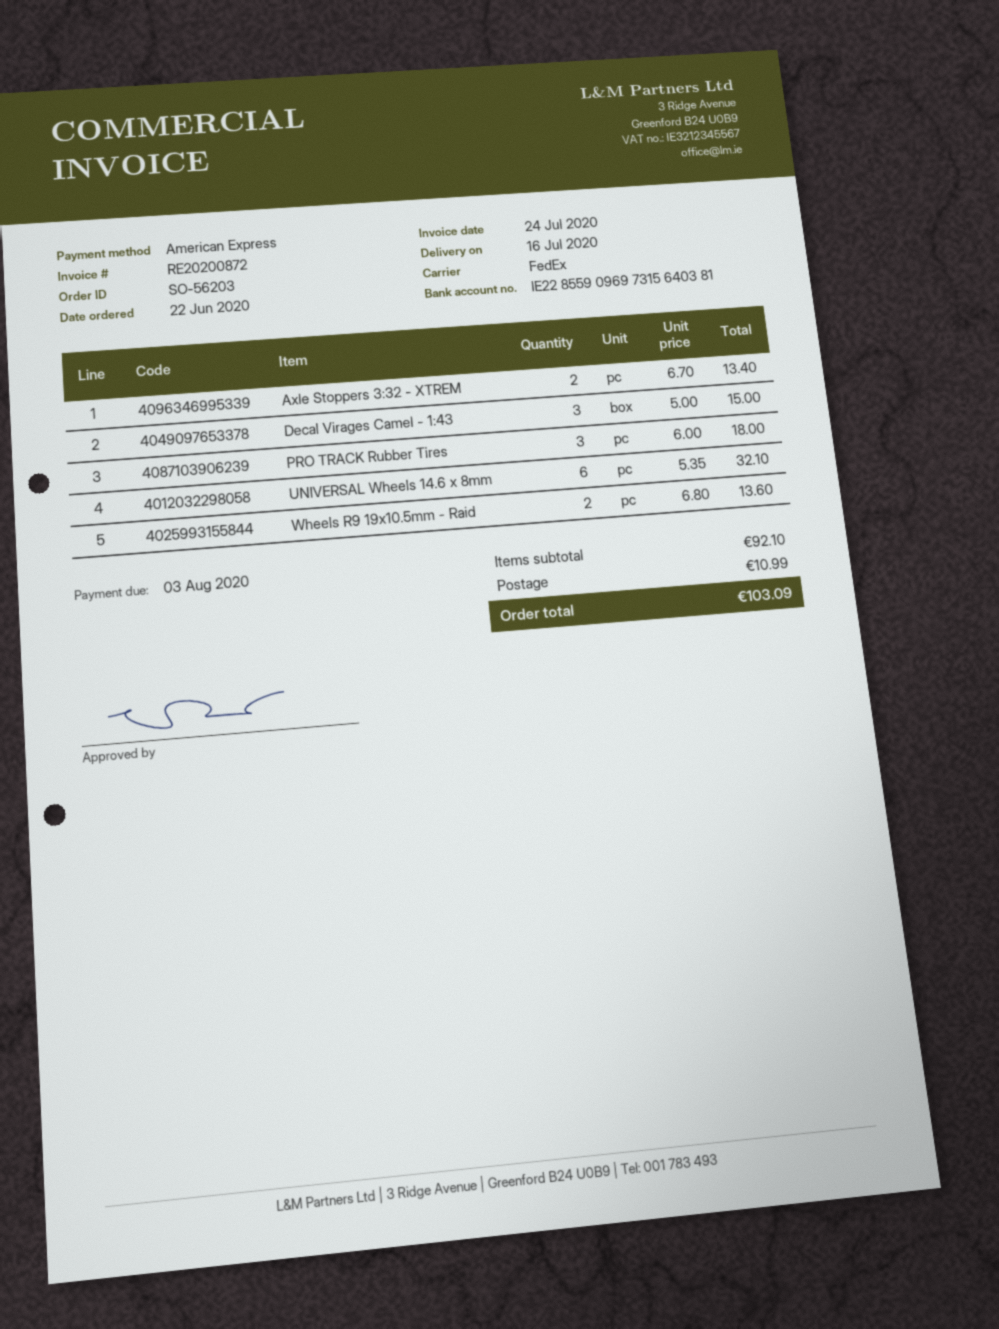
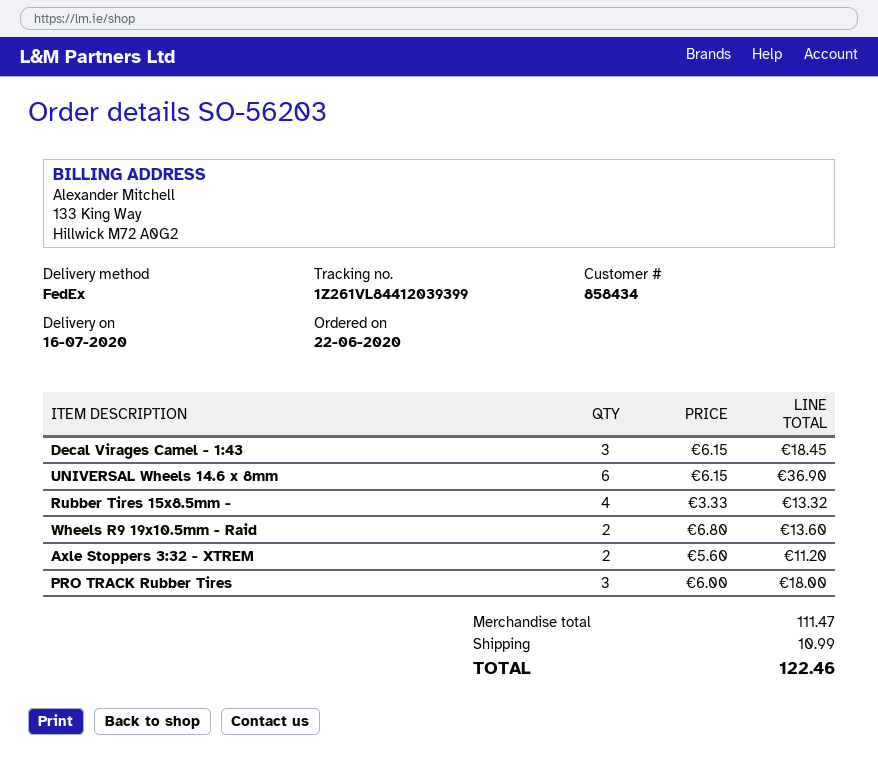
Axle Stoppers 3:32 - XTREM: 2 x 6.70 = 13.40 -> 2 x 5.60 = 11.20
Decal Virages Camel - 1:43: 3 x 5.00 = 15.00 -> 3 x 6.15 = 18.45
UNIVERSAL Wheels 14.6 x 8mm: 6 x 5.35 = 32.10 -> 6 x 6.15 = 36.90
Rubber Tires 15x8.5mm -: none -> 4 x 3.33 = 13.32
subtotal: 92.10 -> 111.47
total: 103.09 -> 122.46

